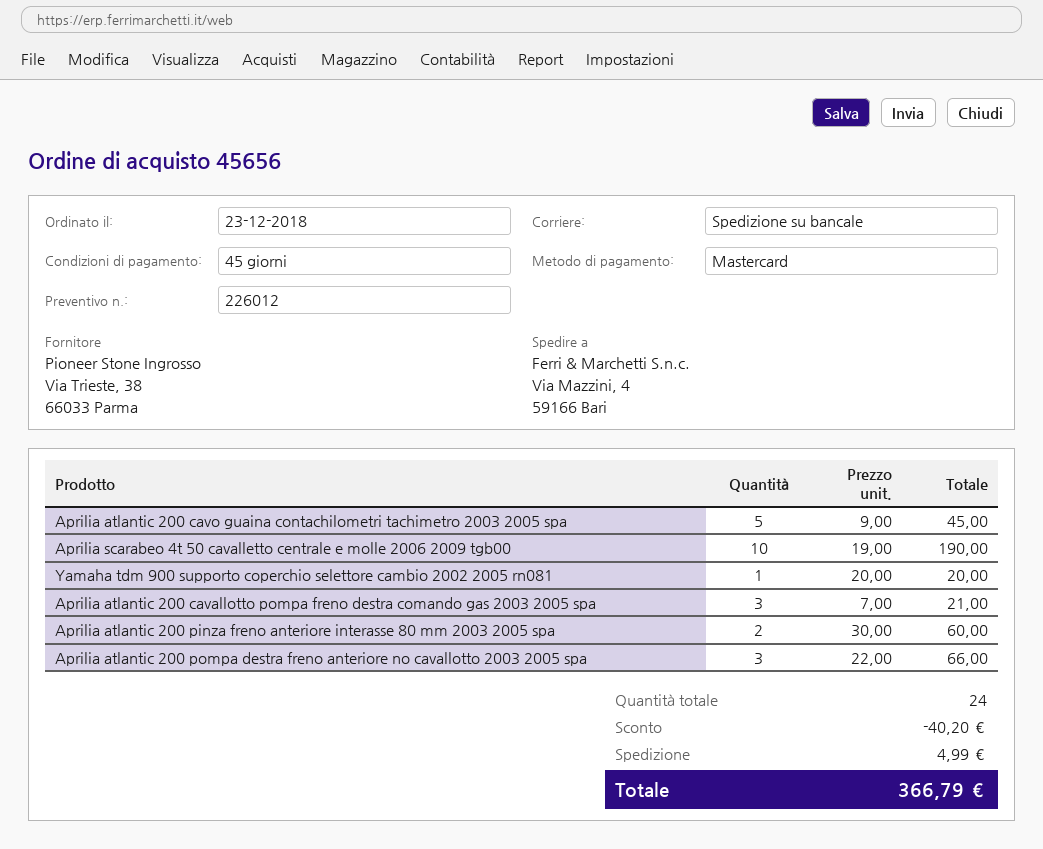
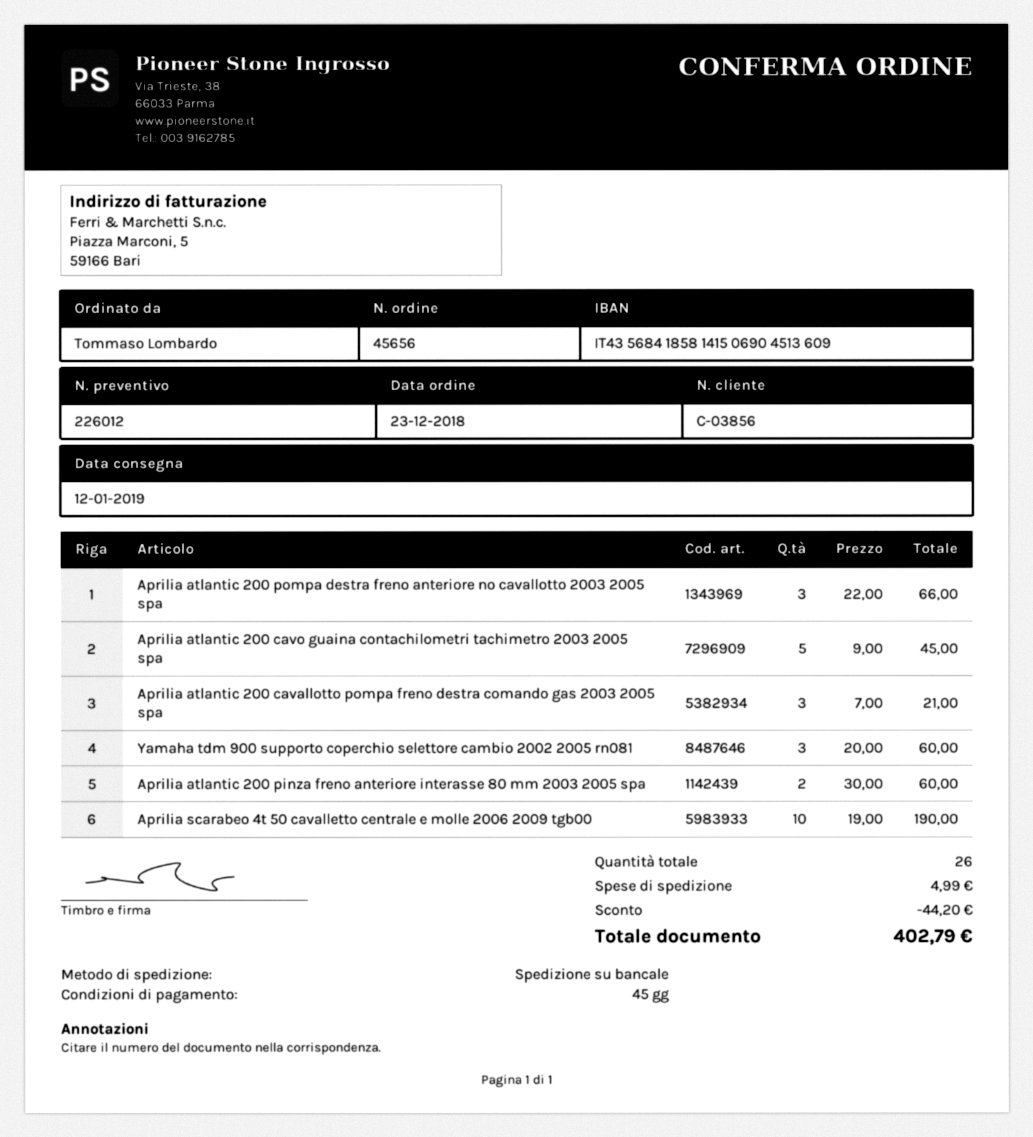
Yamaha tdm 900 supporto coperchio selettore cambio 2002 2005 rn081: 1 x 20.00 = 20.00 -> 3 x 20.00 = 60.00
total quantity: 24 -> 26
discount: 40.20 -> 44.20
total: 366.79 -> 402.79

